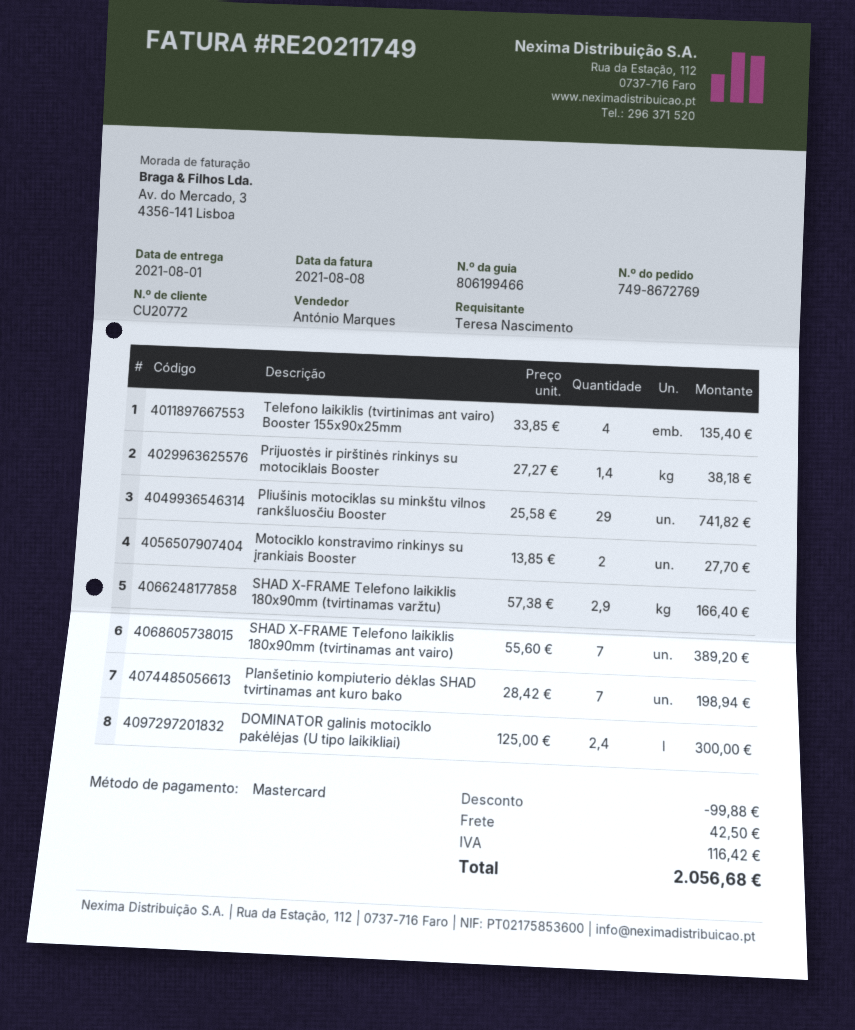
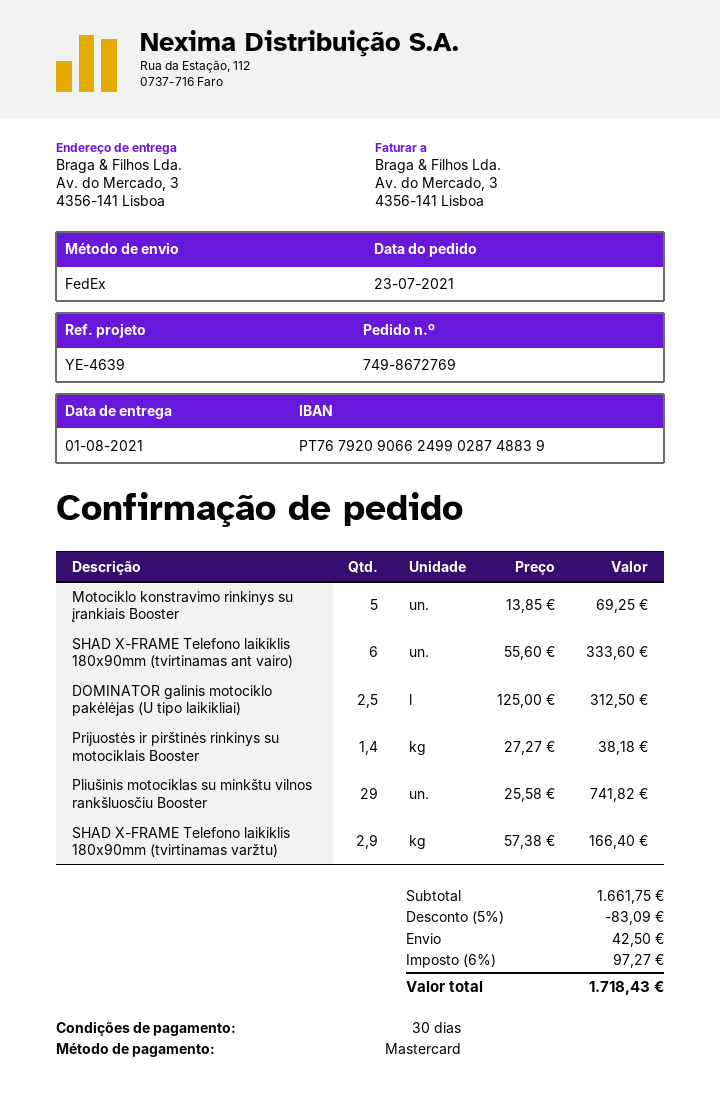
Telefono laikiklis (tvirtinimas ant vairo) Booster 155x90x25mm: 4 x 33.85 = 135.40 -> none
Motociklo konstravimo rinkinys su įrankiais Booster: 2 x 13.85 = 27.70 -> 5 x 13.85 = 69.25
SHAD X-FRAME Telefono laikiklis 180x90mm (tvirtinamas ant vairo): 7 x 55.60 = 389.20 -> 6 x 55.60 = 333.60
Planšetinio kompiuterio dėklas SHAD tvirtinamas ant kuro bako: 7 x 28.42 = 198.94 -> none
DOMINATOR galinis motociklo pakėlėjas (U tipo laikikliai): 2.4 x 125.00 = 300.00 -> 2.5 x 125.00 = 312.50
discount: 99.88 -> 83.09
tax: 116.42 -> 97.27
total: 2056.68 -> 1718.43

